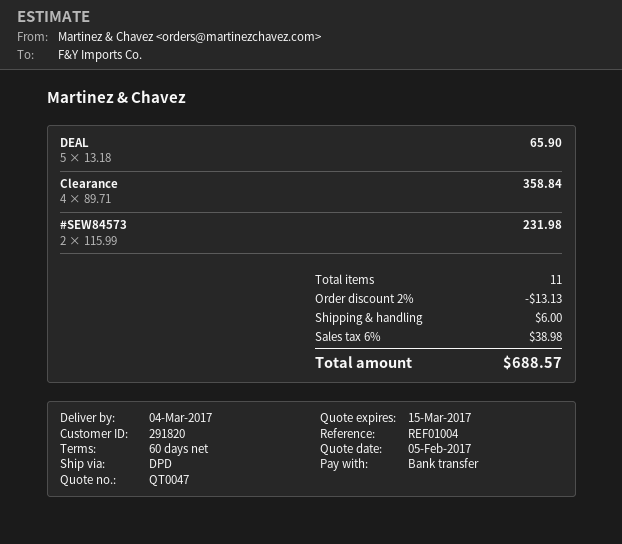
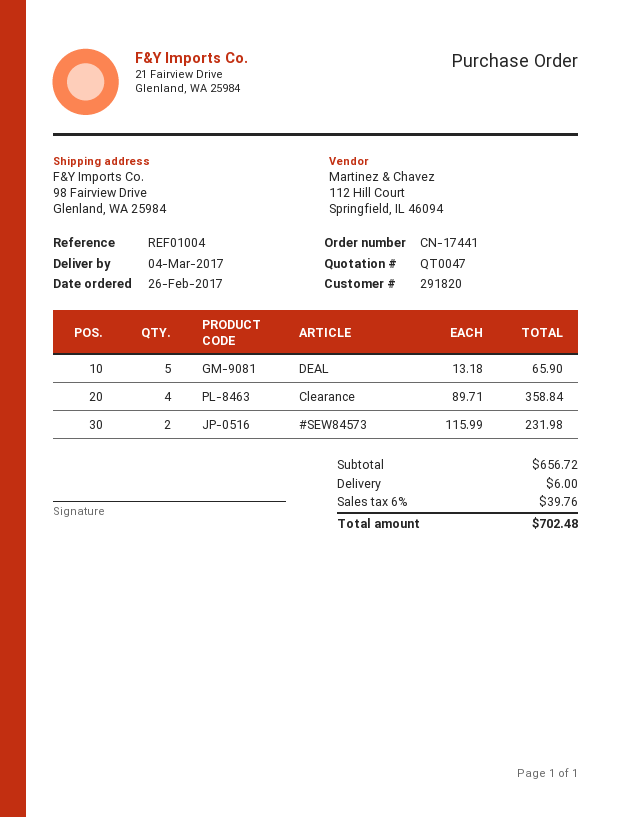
discount: 2% = 13.13 -> none
tax: 6% = 38.98 -> 6% = 39.76
total: 688.57 -> 702.48

